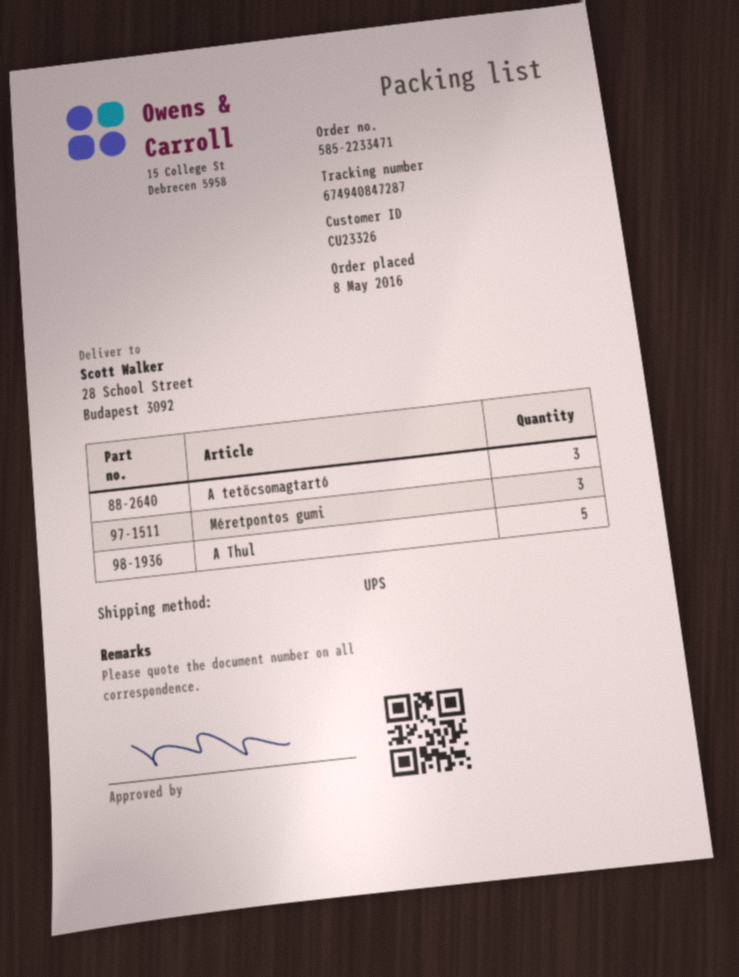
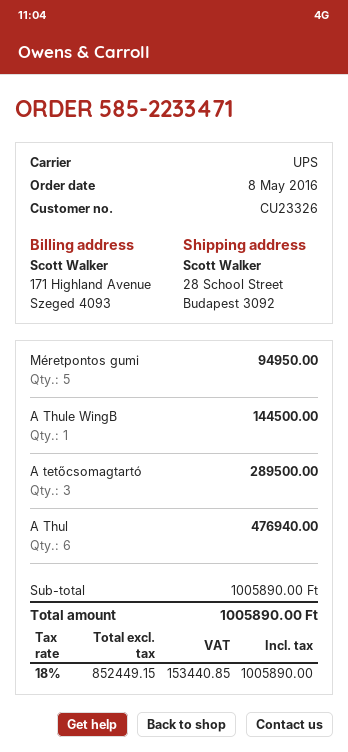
Méretpontos gumi: 3 -> 5
A Thul: 5 -> 6
A Thule WingB: none -> 1

